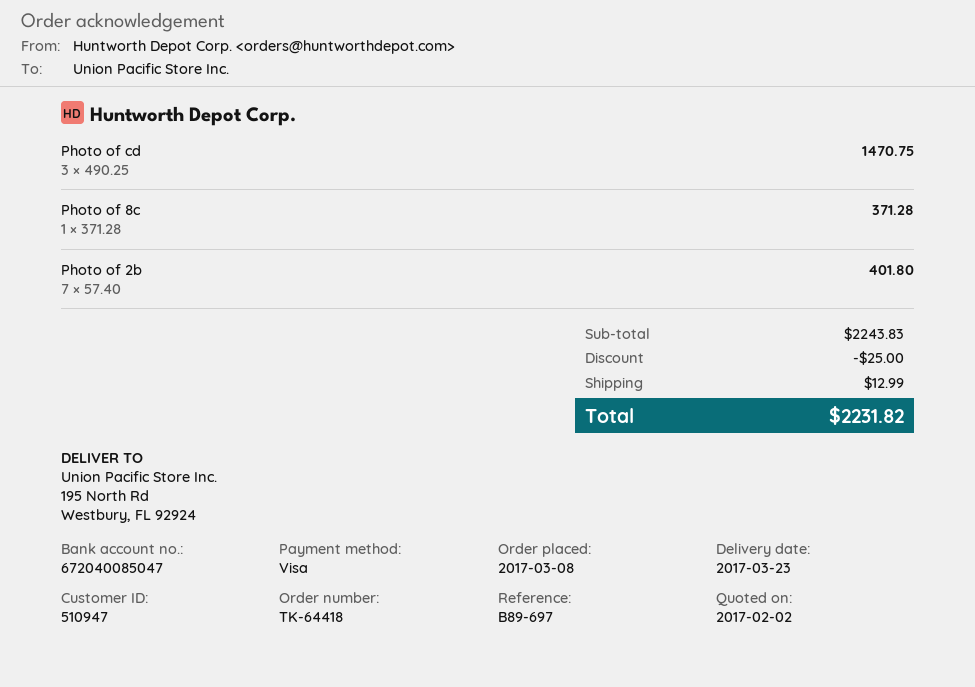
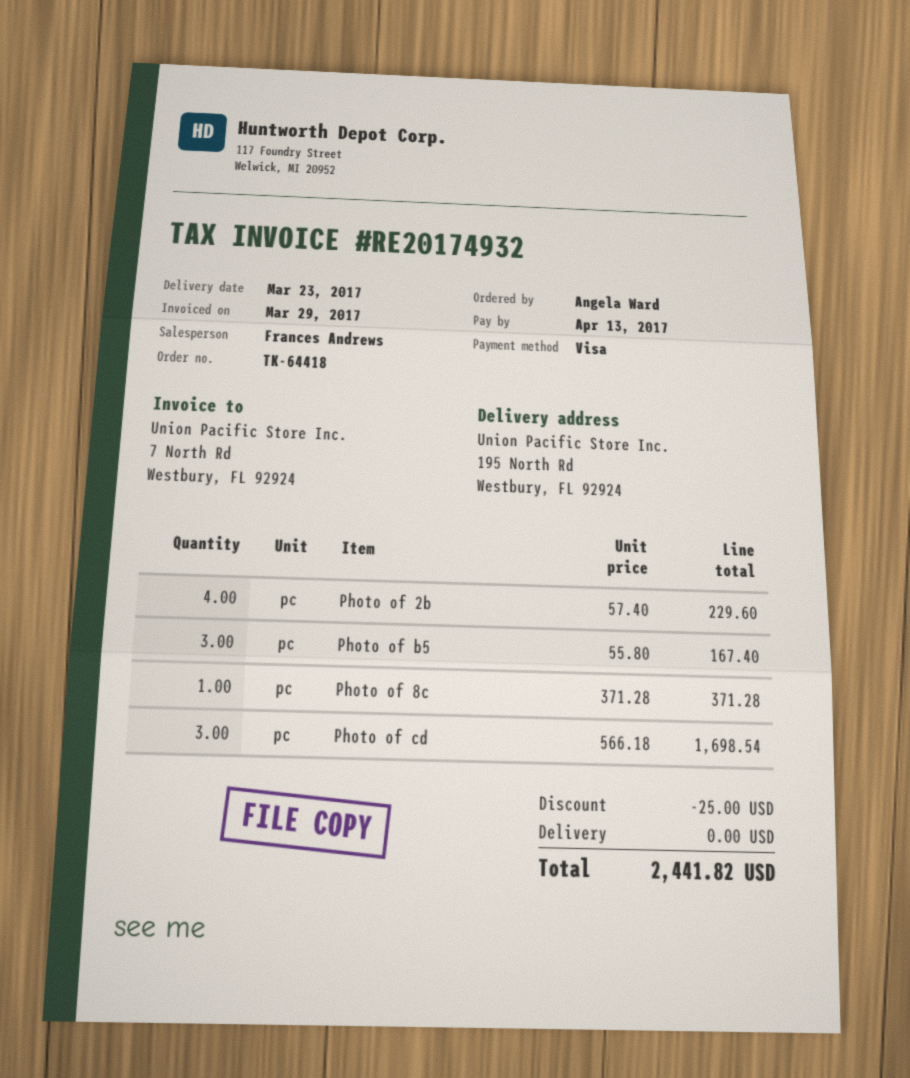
Photo of cd: 3 x 490.25 = 1470.75 -> 3 x 566.18 = 1698.54
Photo of 2b: 7 x 57.40 = 401.80 -> 4 x 57.40 = 229.60
Photo of b5: none -> 3 x 55.80 = 167.40
shipping: 12.99 -> 0.00
total: 2231.82 -> 2441.82

